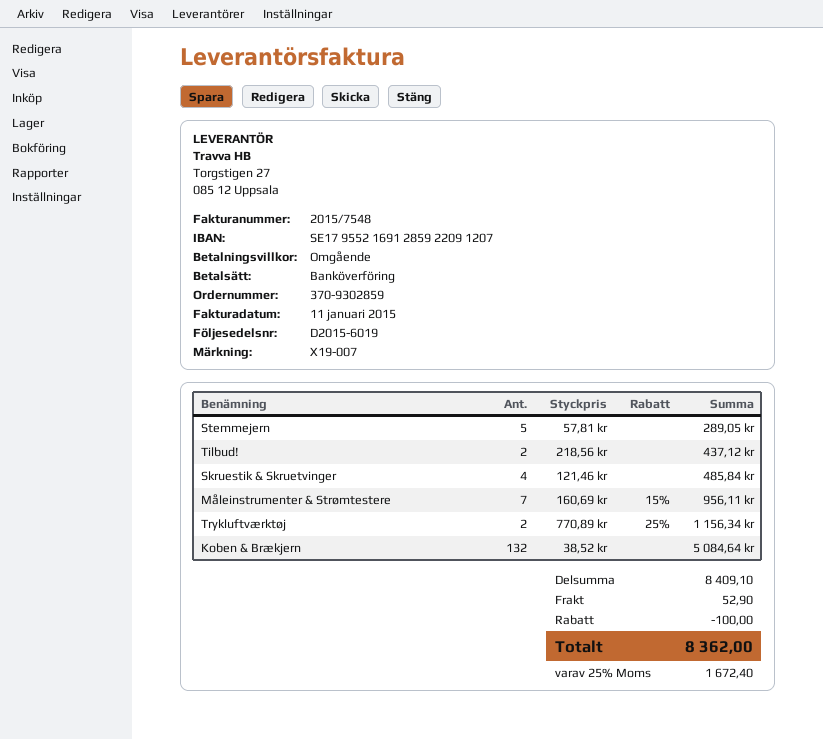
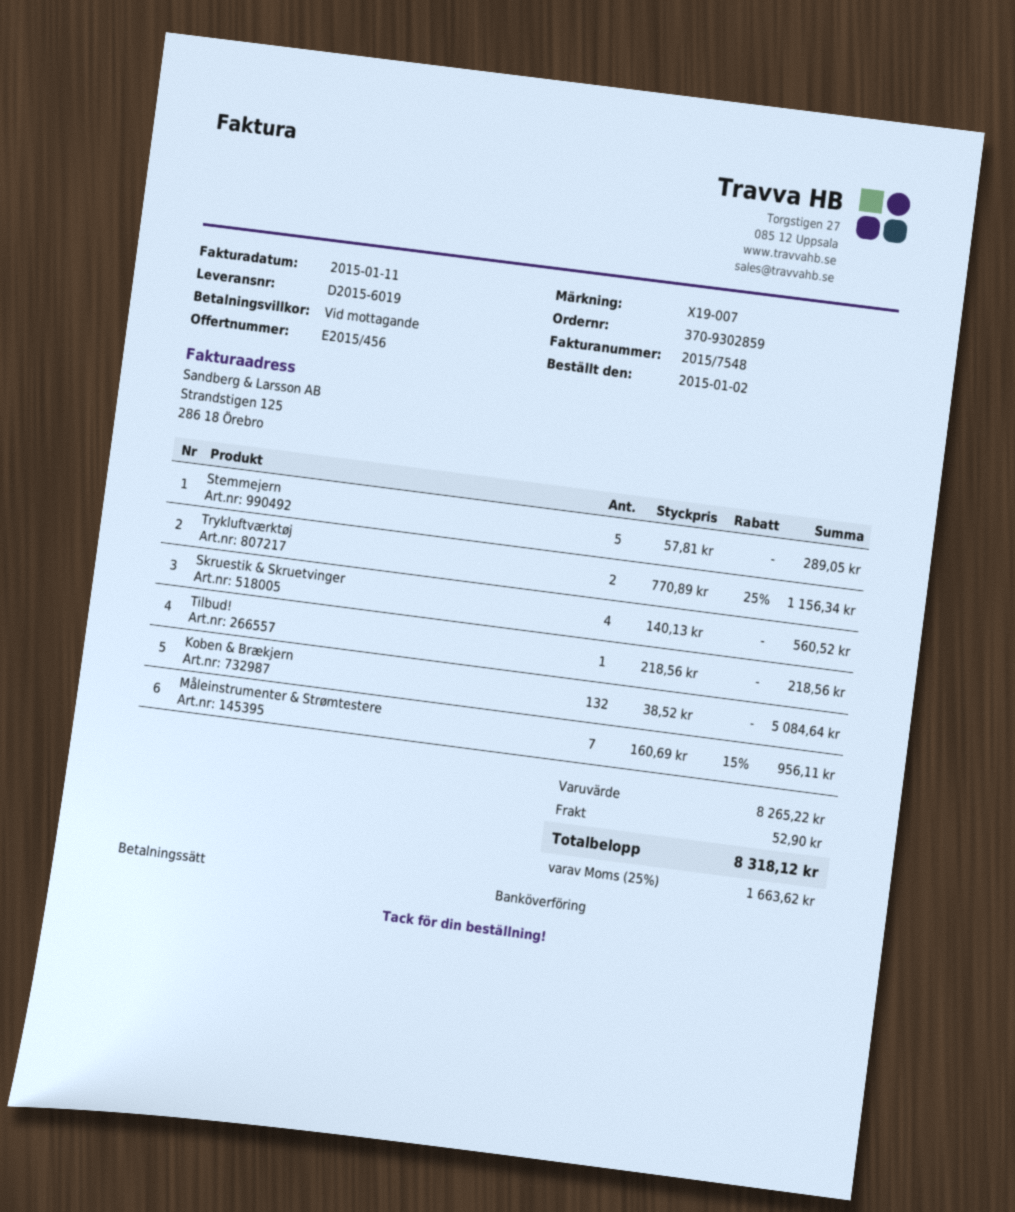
Tilbud!: 2 x 218.56 = 437.12 -> 1 x 218.56 = 218.56
Skruestik & Skruetvinger: 4 x 121.46 = 485.84 -> 4 x 140.13 = 560.52
subtotal: 8409.10 -> 8265.22
discount: 100.00 -> none
tax: 25% = 1672.40 -> 25% = 1663.62
total: 8362.00 -> 8318.12

